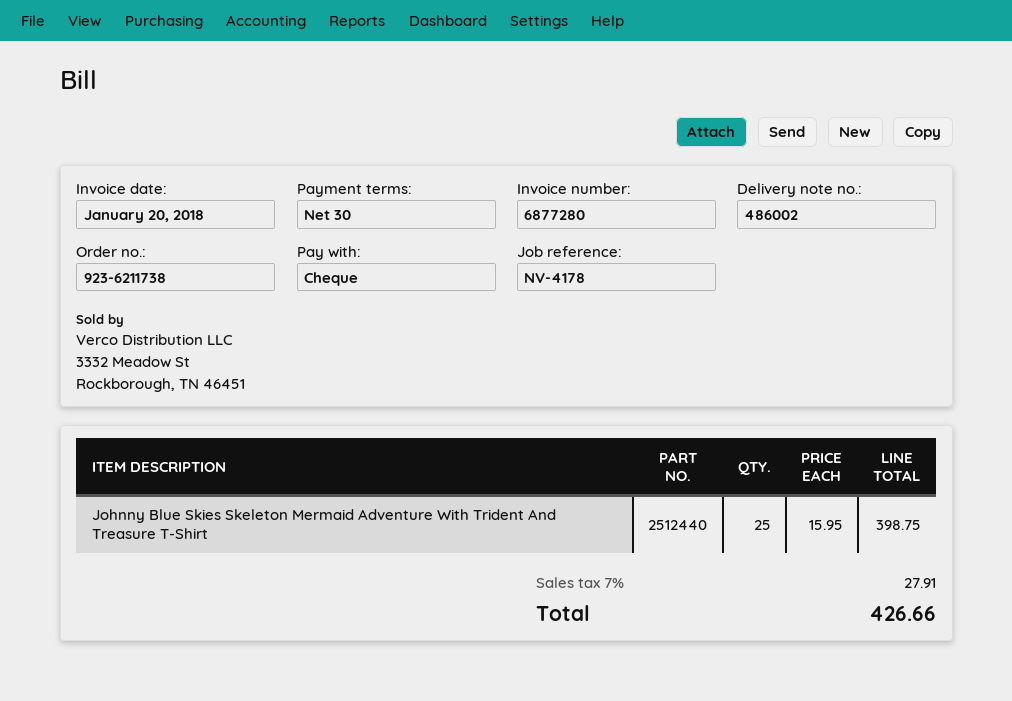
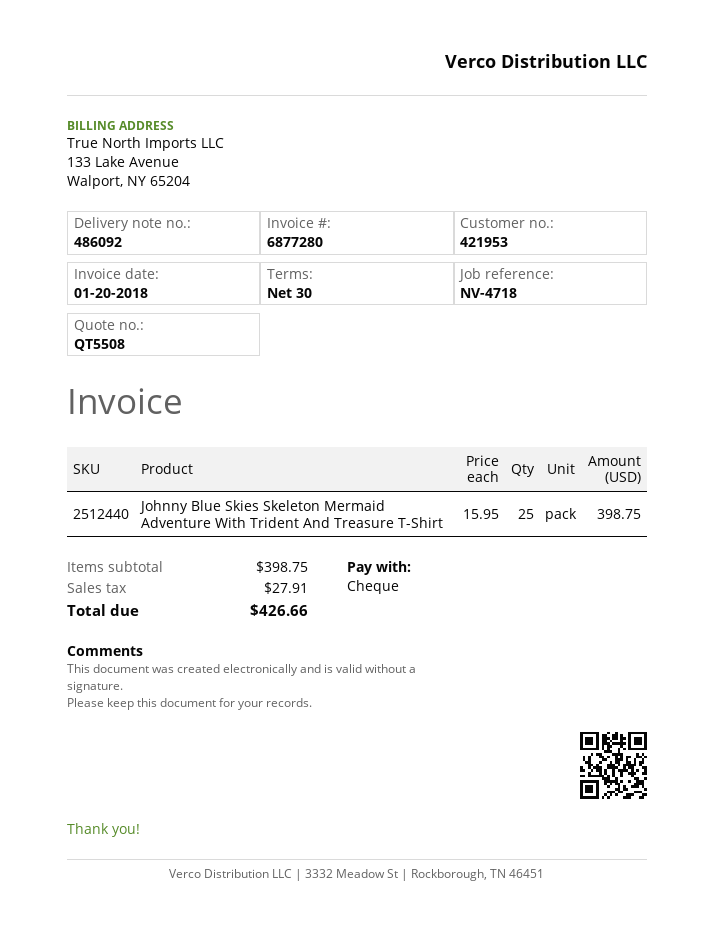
delivery note number: 486002 -> 486092
reference: NV-4178 -> NV-4718

